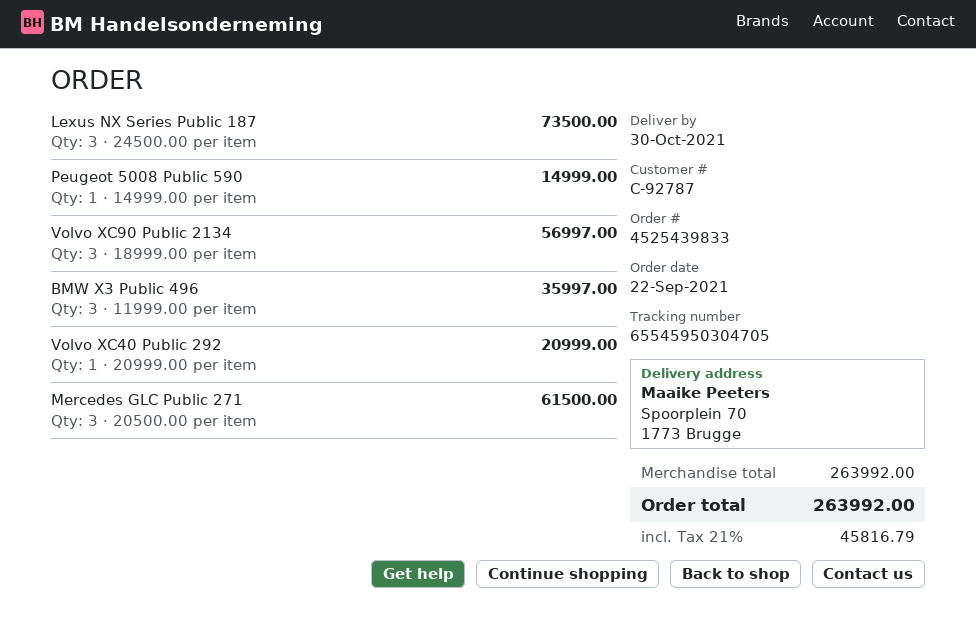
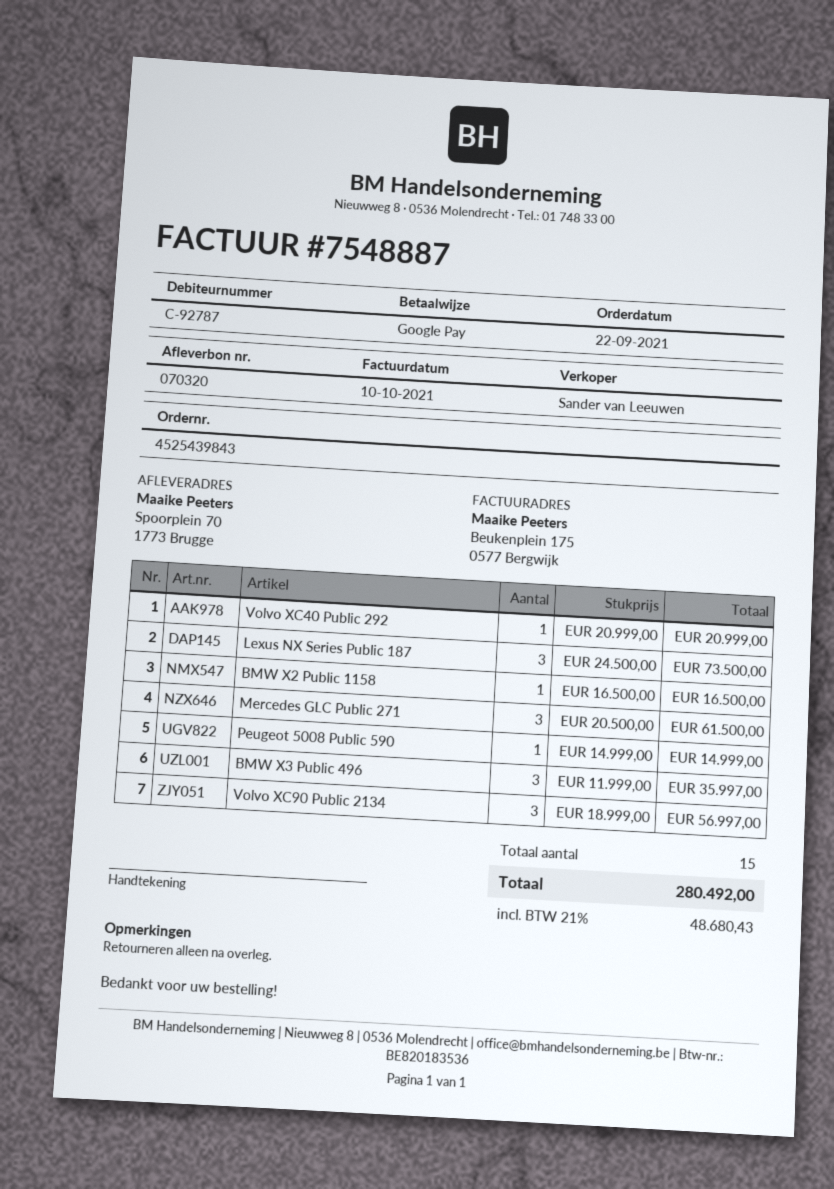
order number: 4525439833 -> 4525439843
BMW X2 Public 1158: none -> 1 x 16500.00 = 16500.00
tax: 21% = 45816.79 -> 21% = 48680.43
total: 263992.00 -> 280492.00

